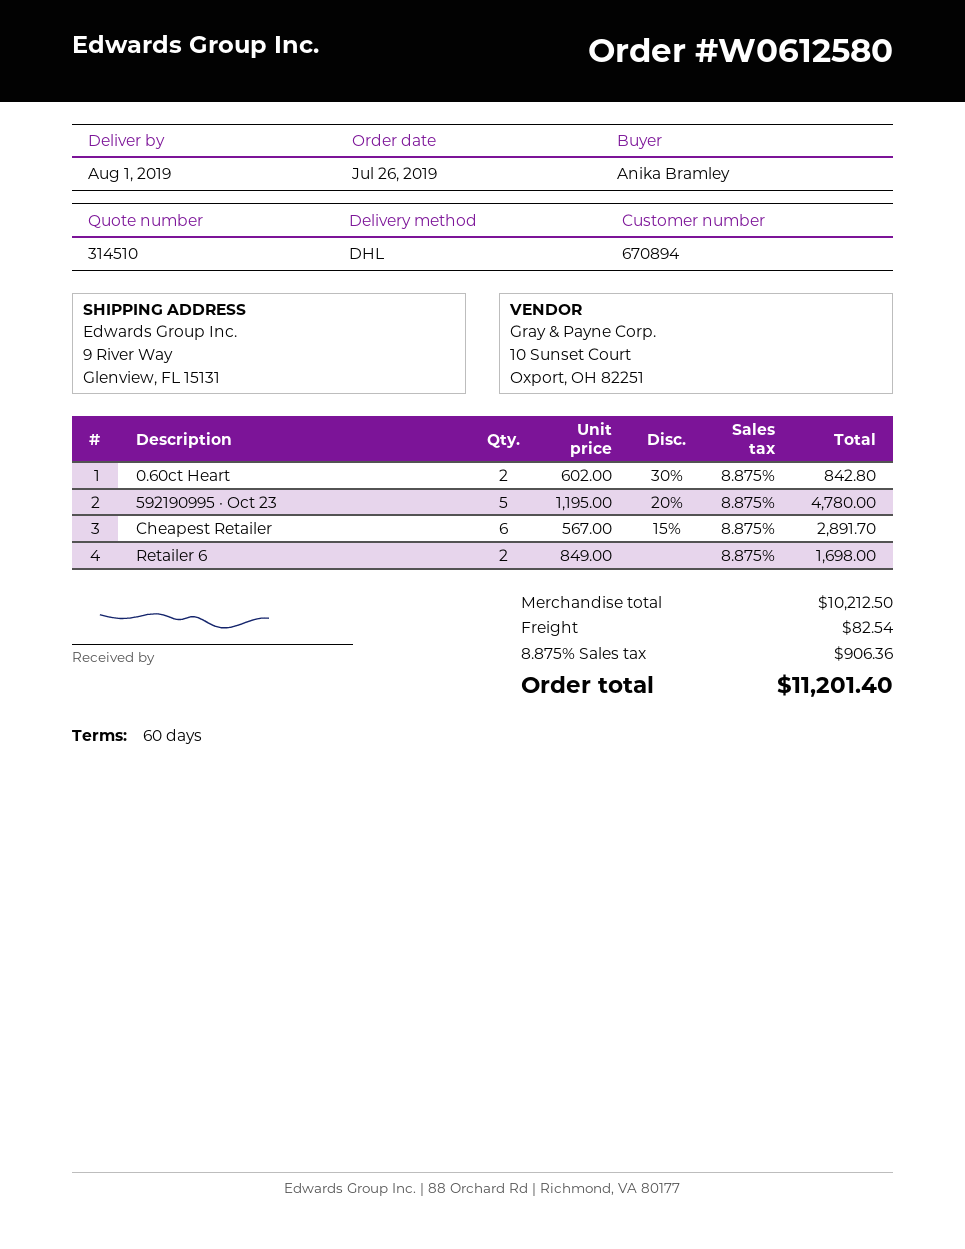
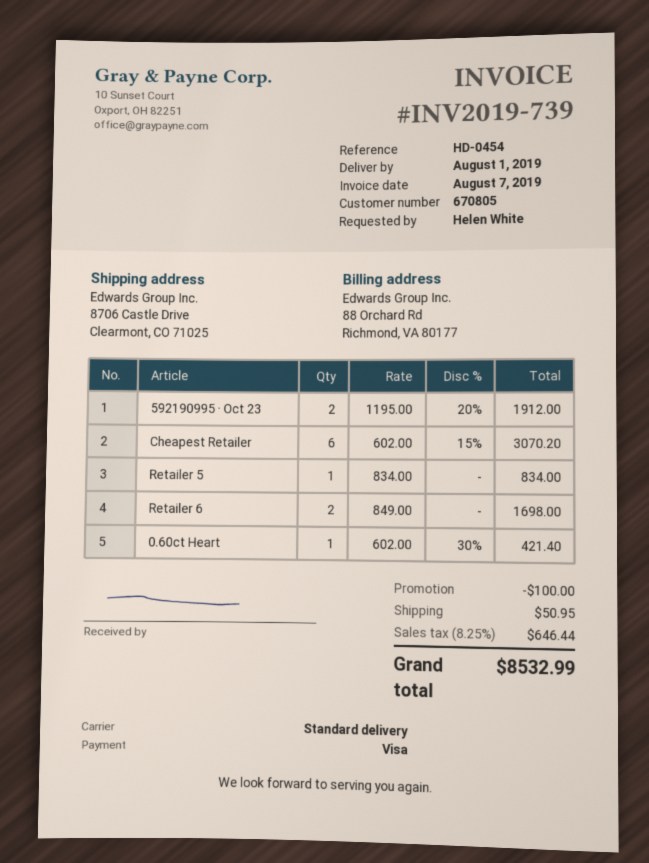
customer number: 670894 -> 670805
ordered by: Anika Bramley -> Helen White
shipping method: DHL -> standard
ship to: 9 River Way, Glenview, FL 15131 -> 8706 Castle Drive, Clearmont, CO 71025
0.60ct Heart: 2 x 602.00 - 30% = 842.80 -> 1 x 602.00 - 30% = 421.40
592190995 · Oct 23: 5 x 1195.00 - 20% = 4780.00 -> 2 x 1195.00 - 20% = 1912.00
Cheapest Retailer: 6 x 567.00 - 15% = 2891.70 -> 6 x 602.00 - 15% = 3070.20
Retailer 5: none -> 1 x 834.00 = 834.00
discount: none -> 100.00
shipping: 82.54 -> 50.95
tax: 8.875% = 906.36 -> 8.25% = 646.44
total: 11201.40 -> 8532.99

